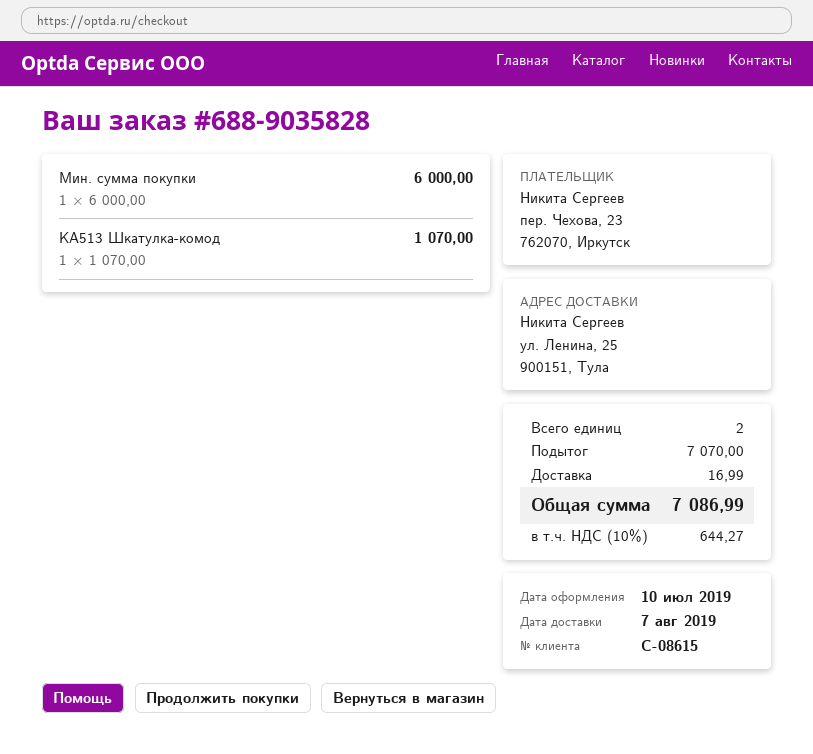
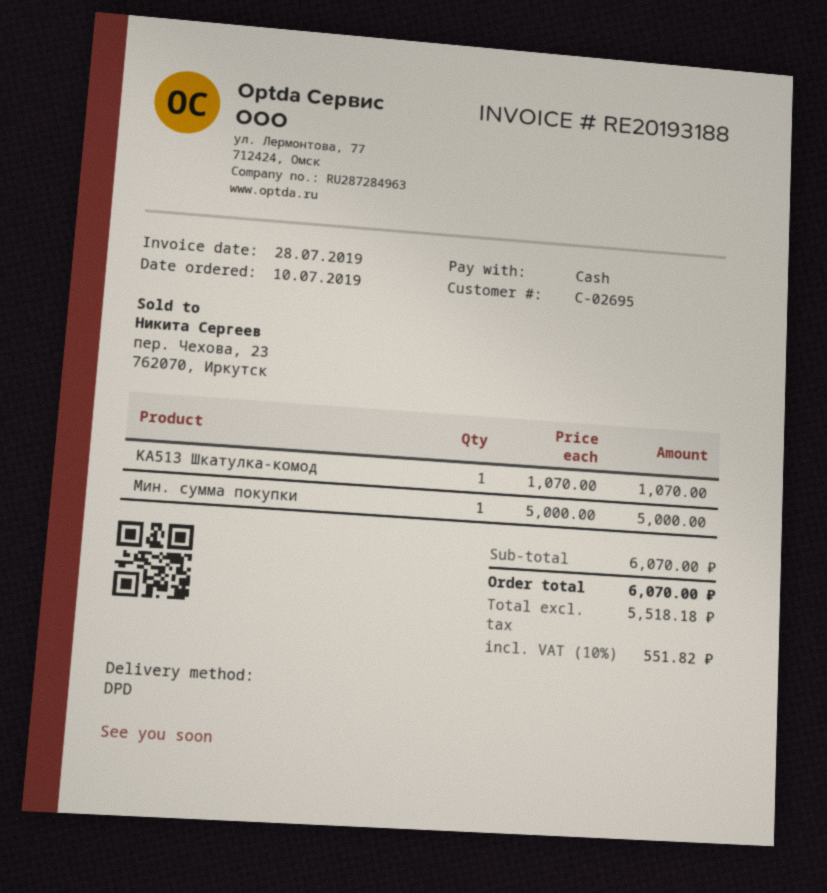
customer number: C-08615 -> C-02695
Мин. сумма покупки: 1 x 6000.00 = 6000.00 -> 1 x 5000.00 = 5000.00
subtotal: 7070.00 -> 6070.00
shipping: 16.99 -> none
tax: 10% = 644.27 -> 10% = 551.82
total: 7086.99 -> 6070.00

